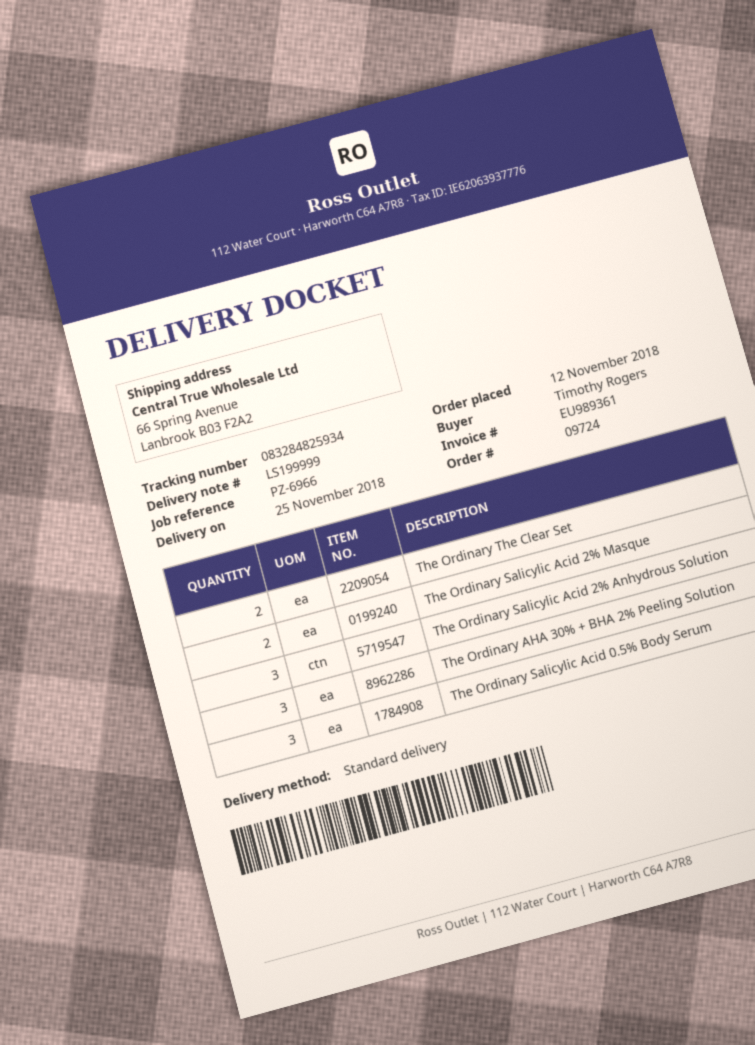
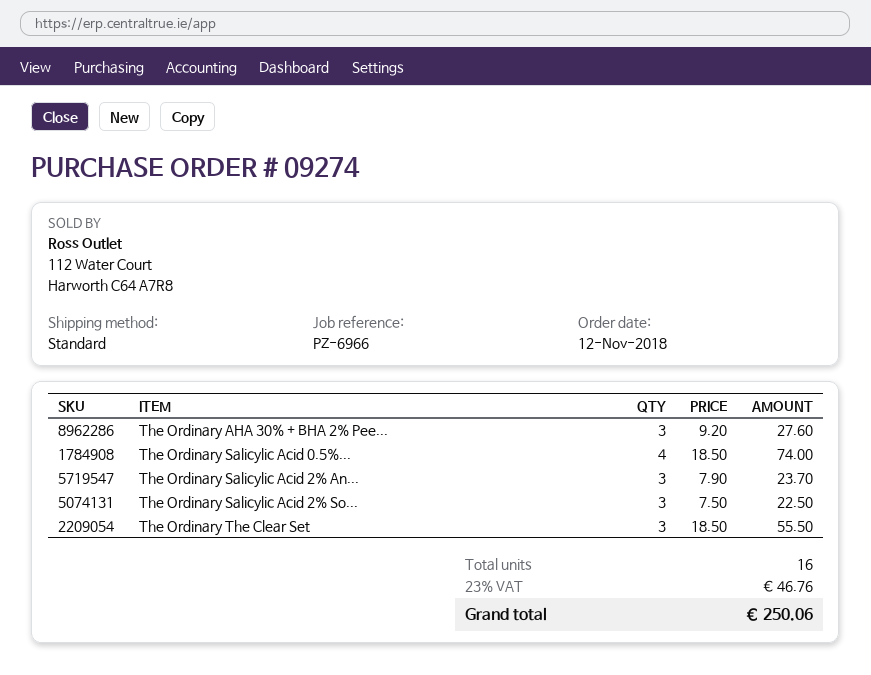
order number: 09724 -> 09274
The Ordinary The Clear Set: 2 -> 3
The Ordinary Salicylic Acid 2% Masque: 2 -> none
The Ordinary Salicylic Acid 0.5% Body Serum: 3 -> 4
The Ordinary Salicylic Acid 2% So...: none -> 3

